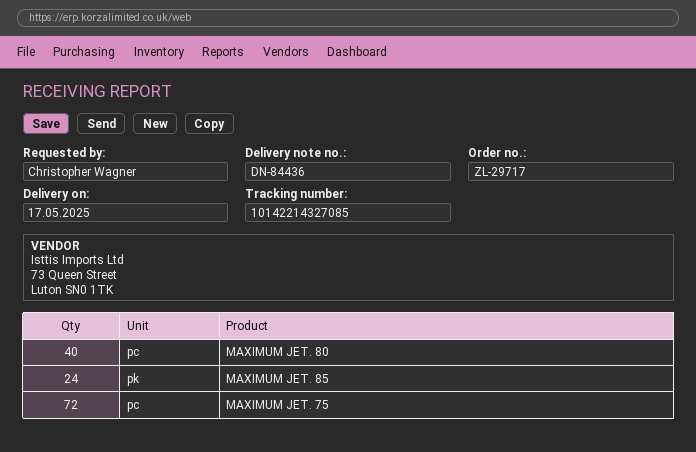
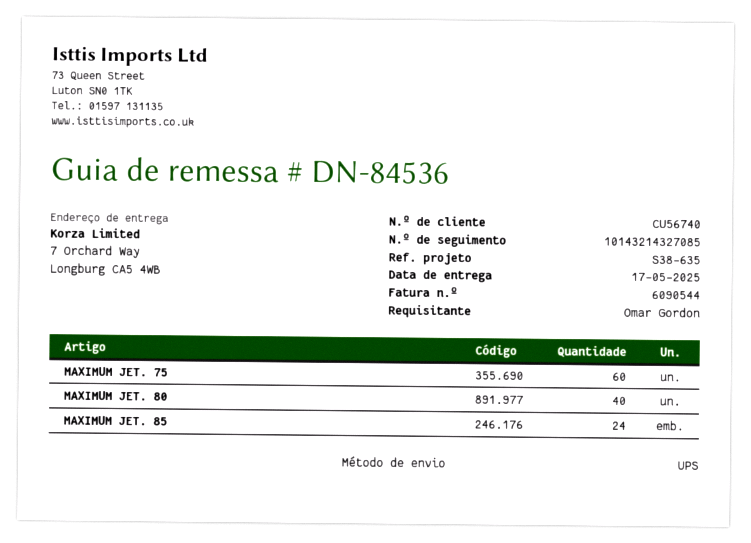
delivery note number: DN-84436 -> DN-84536
ordered by: Christopher Wagner -> Omar Gordon
tracking number: 10142214327085 -> 10143214327085
MAXIMUM JET. 75: 72 -> 60

